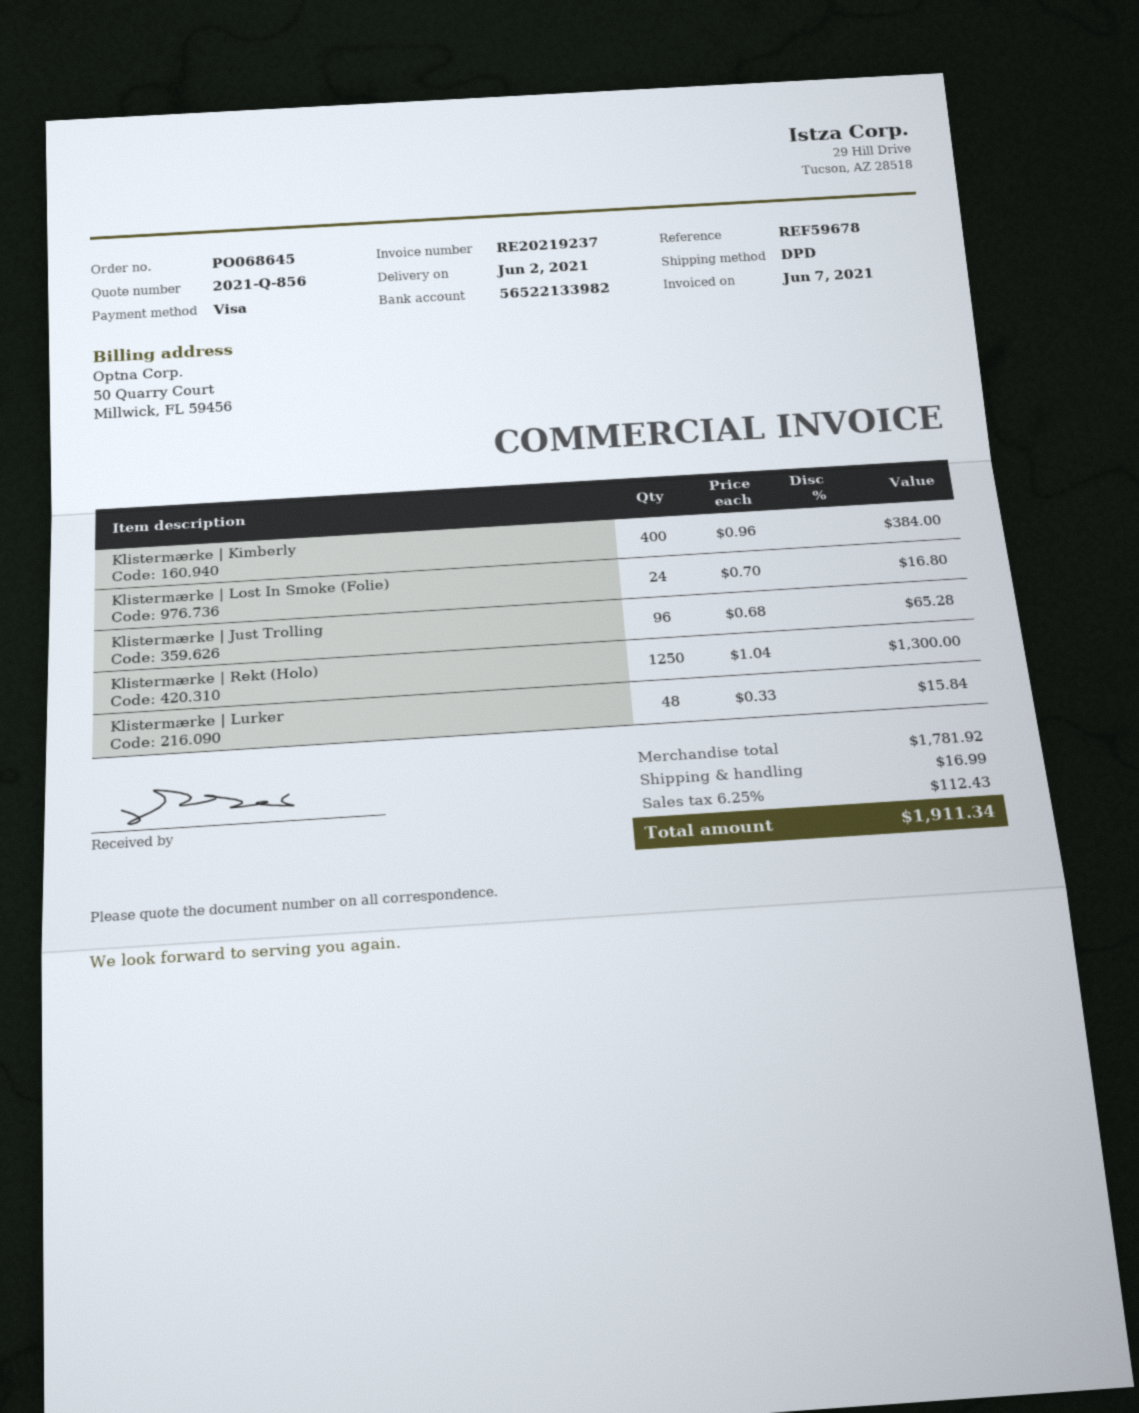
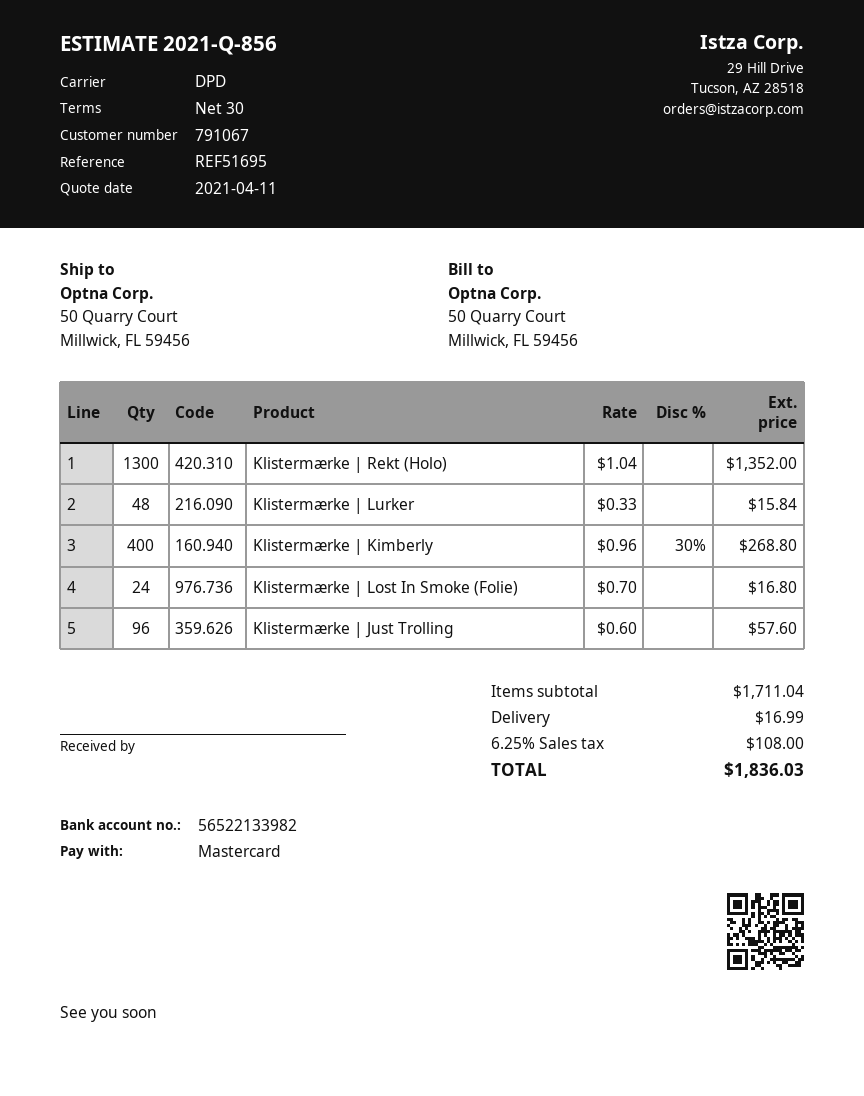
reference: REF59678 -> REF51695
payment method: Visa -> Mastercard
Klistermærke | Kimberly: 400 x 0.96 = 384.00 -> 400 x 0.96 - 30% = 268.80
Klistermærke | Just Trolling: 96 x 0.68 = 65.28 -> 96 x 0.60 = 57.60
Klistermærke | Rekt (Holo): 1250 x 1.04 = 1300.00 -> 1300 x 1.04 = 1352.00
subtotal: 1781.92 -> 1711.04
tax: 6.25% = 112.43 -> 6.25% = 108.00
total: 1911.34 -> 1836.03

